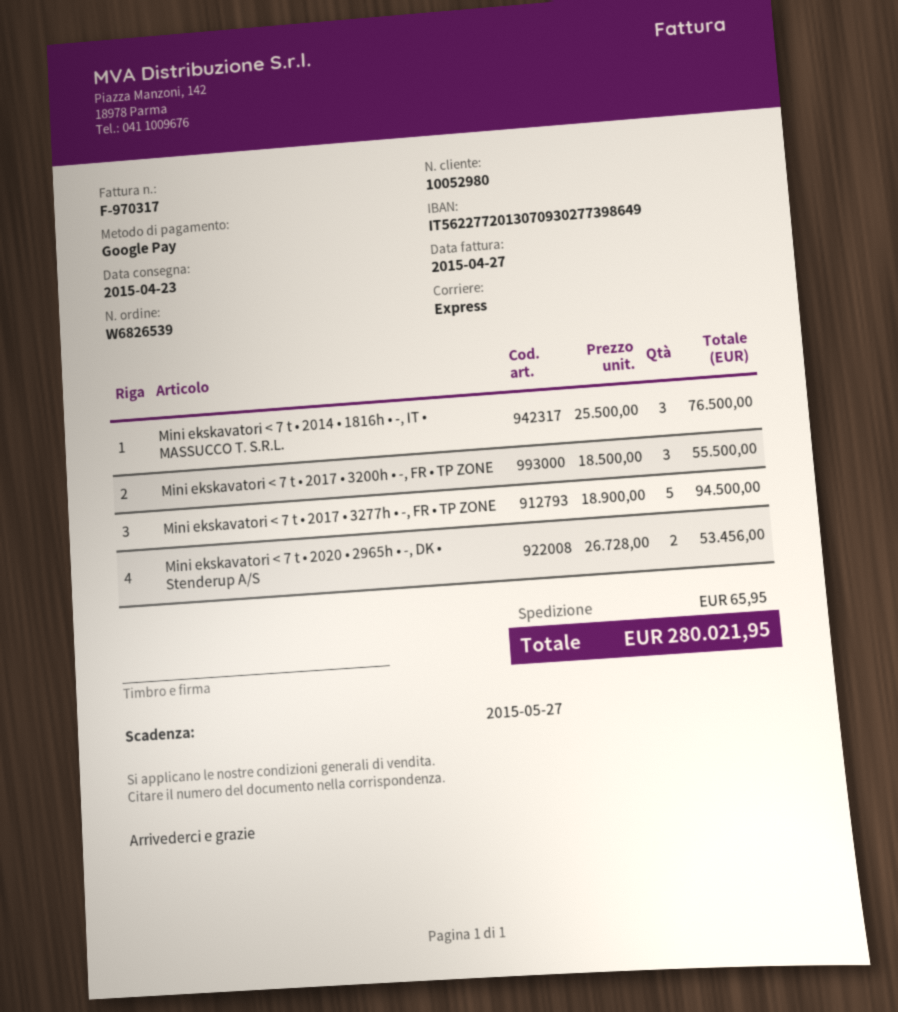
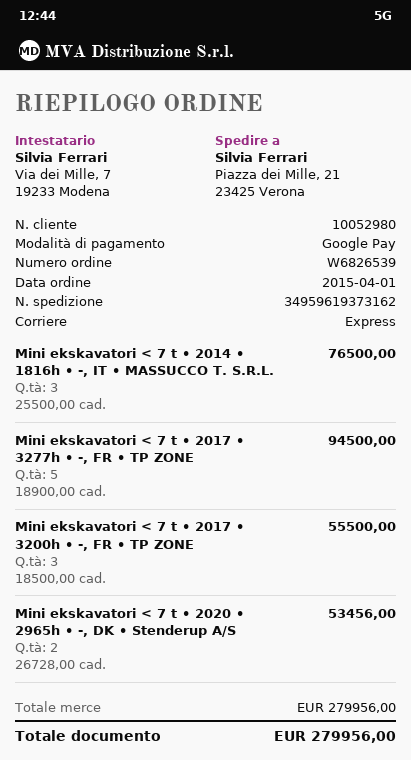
shipping: 65.95 -> none
total: 280021.95 -> 279956.00

